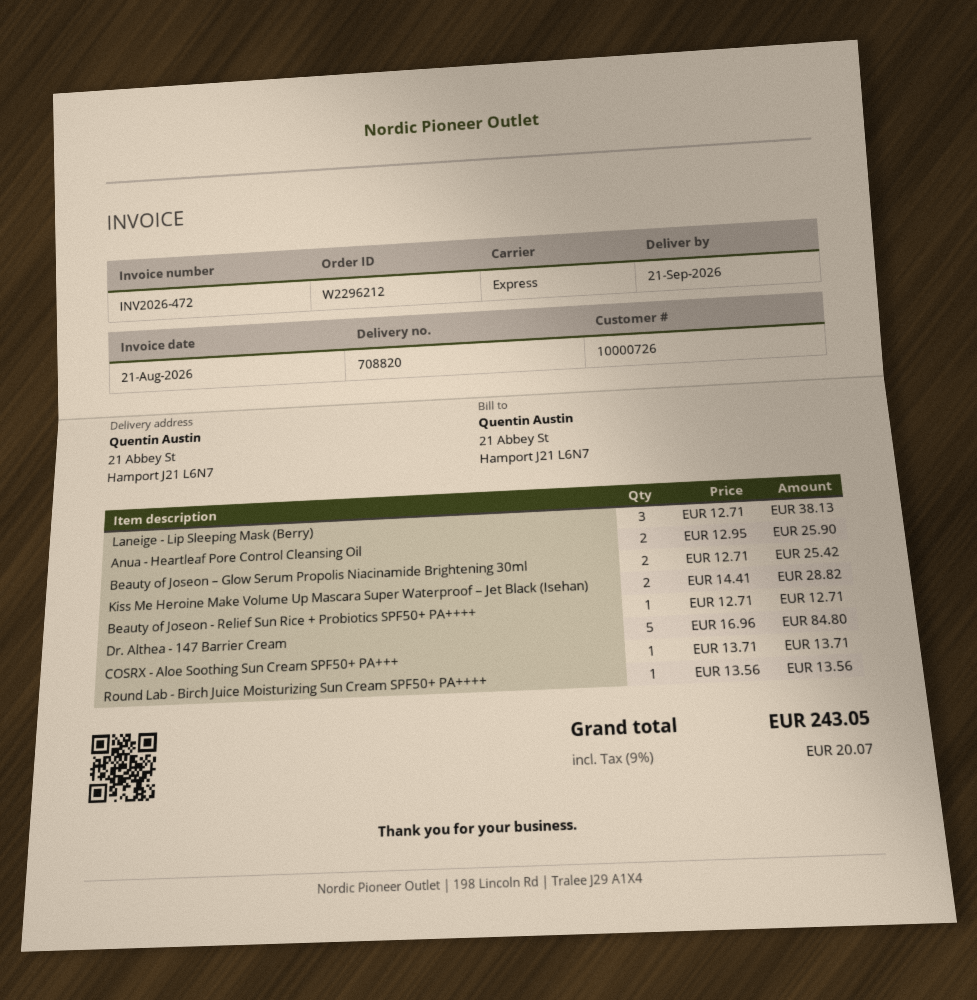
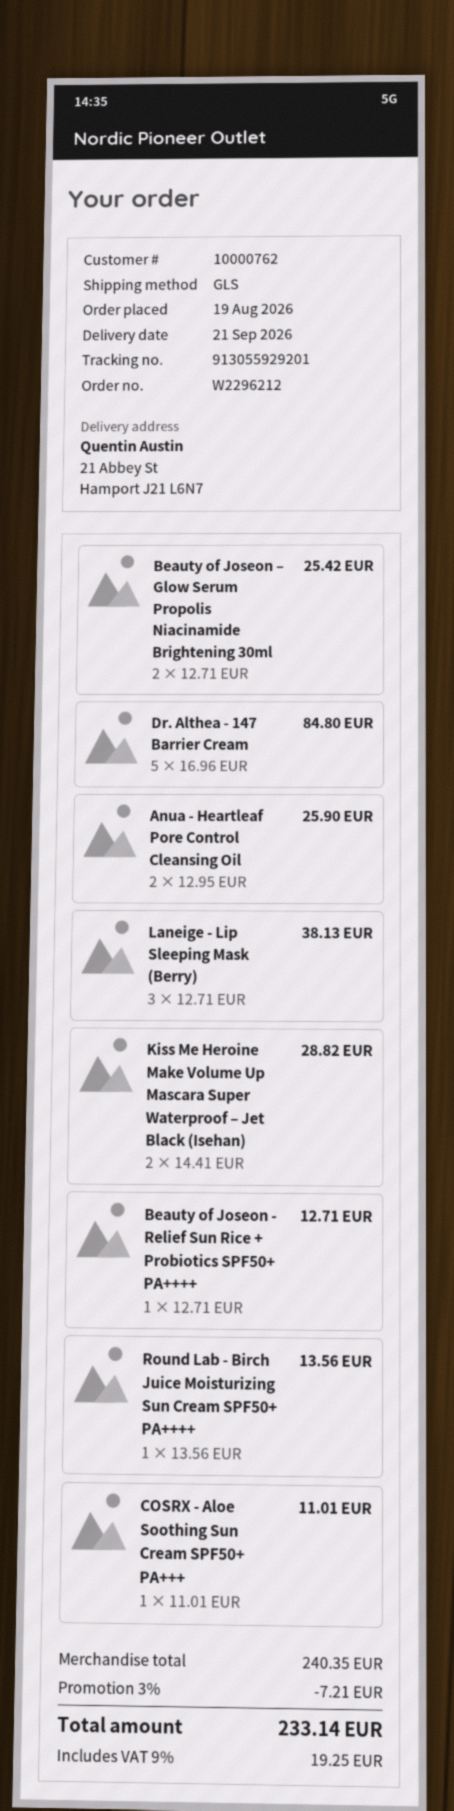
customer number: 10000726 -> 10000762
shipping method: express -> GLS
COSRX - Aloe Soothing Sun Cream SPF50+ PA+++: 1 x 13.71 = 13.71 -> 1 x 11.01 = 11.01
discount: none -> 3% = 7.21
tax: 9% = 20.07 -> 9% = 19.25
total: 243.05 -> 233.14

